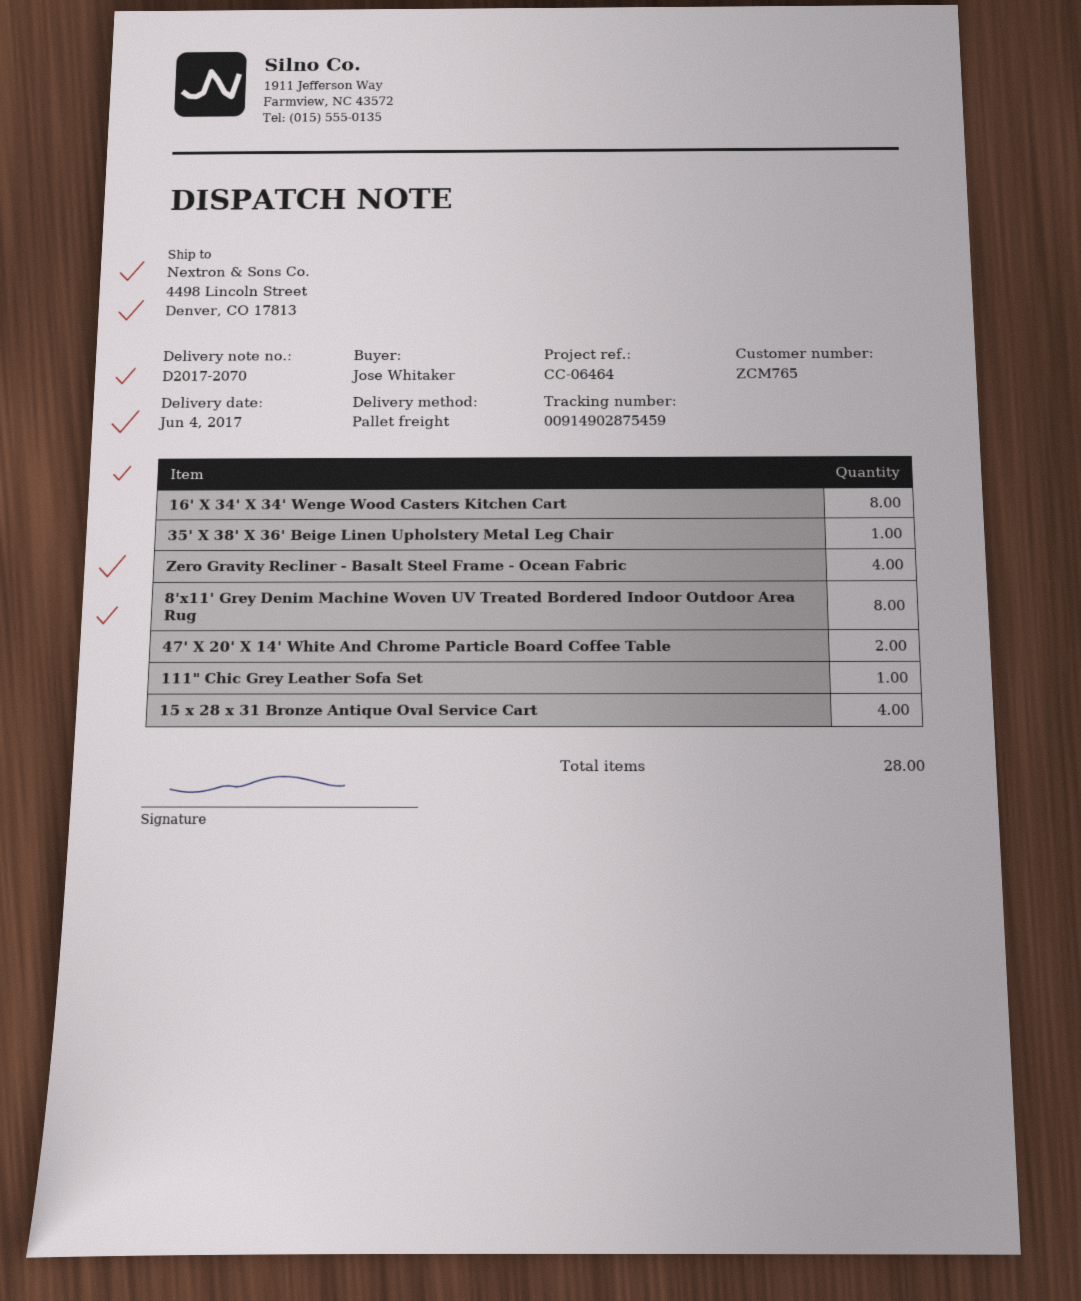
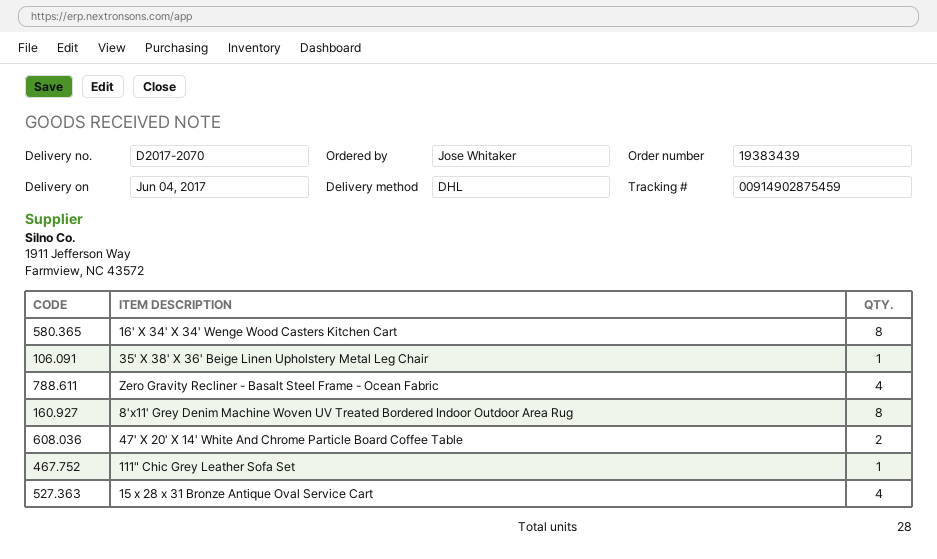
shipping method: pallet freight -> DHL

